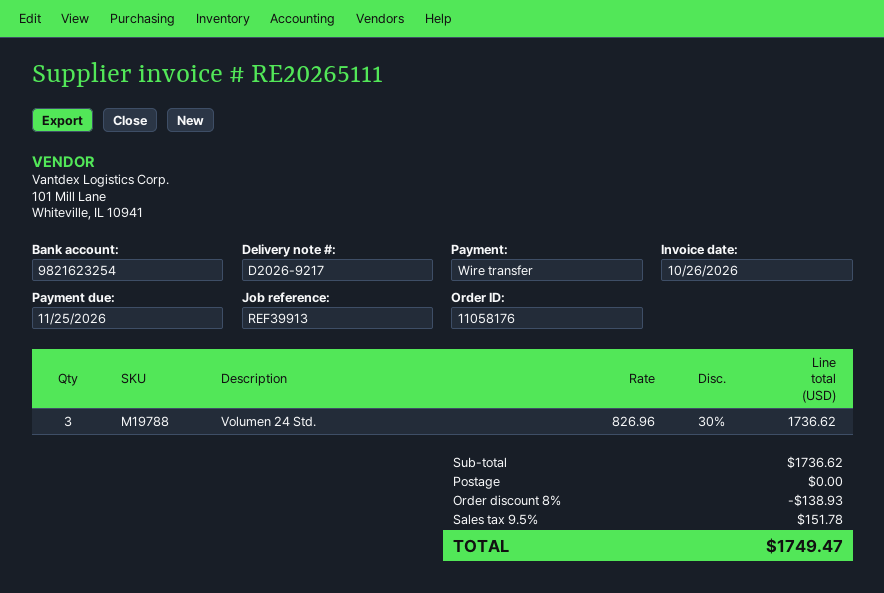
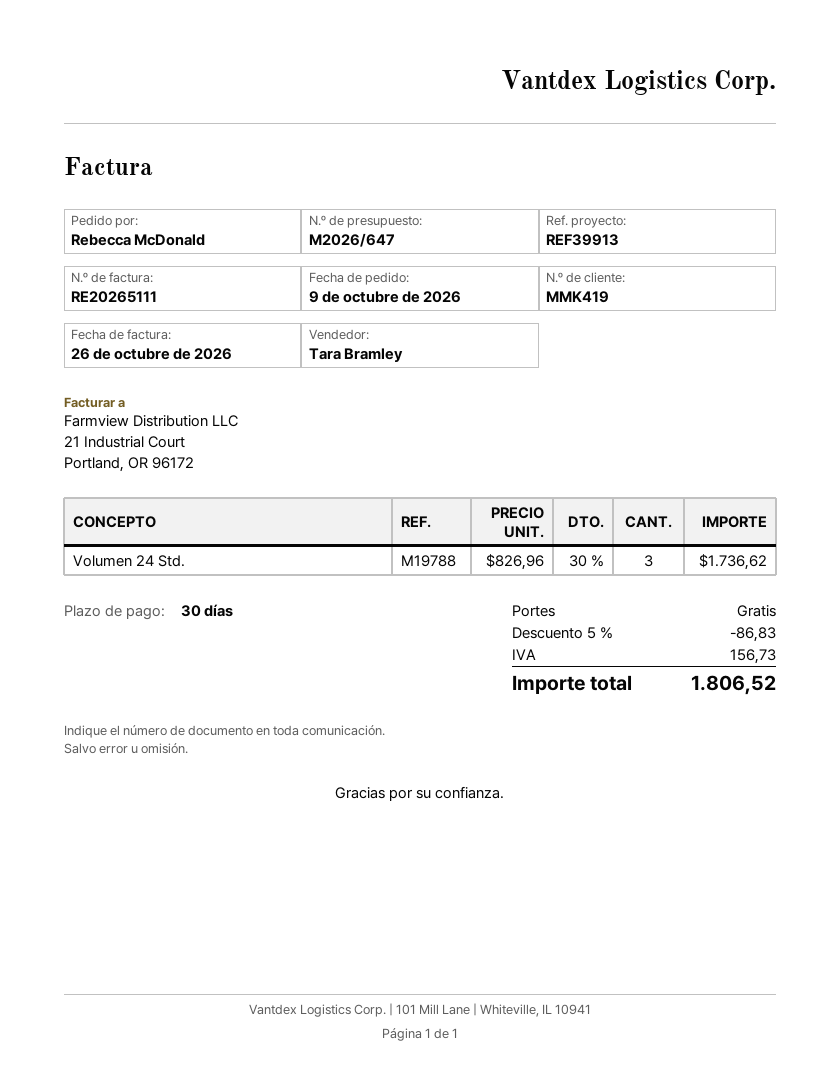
discount: 8% = 138.93 -> 5% = 86.83
tax: 151.78 -> 156.73
total: 1749.47 -> 1806.52

